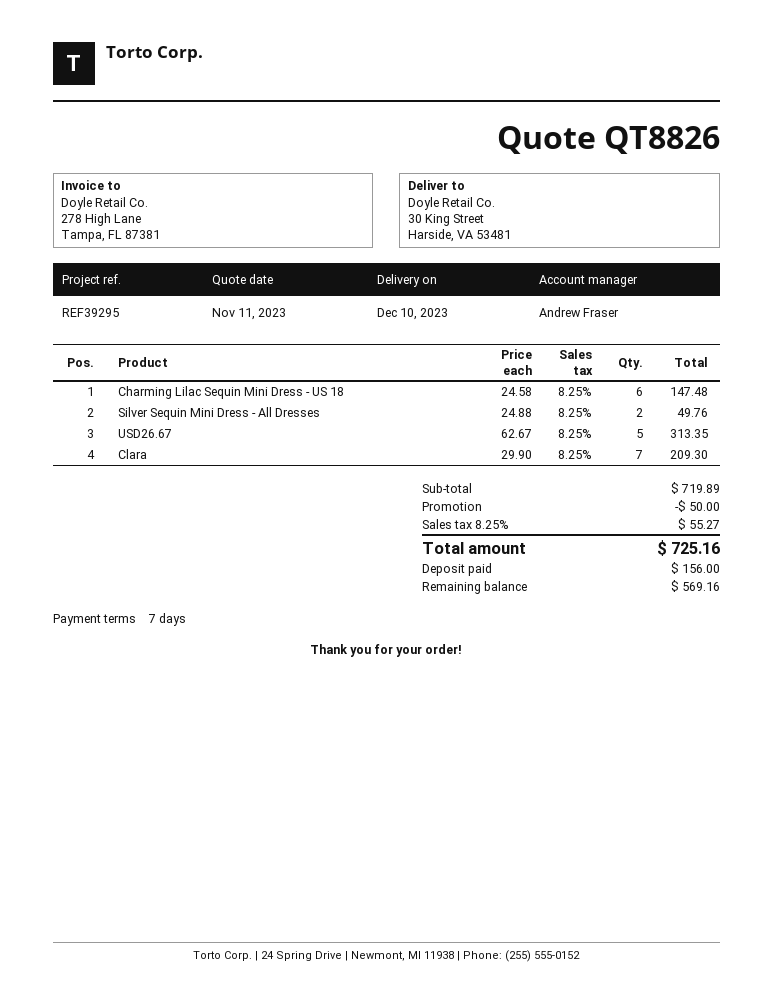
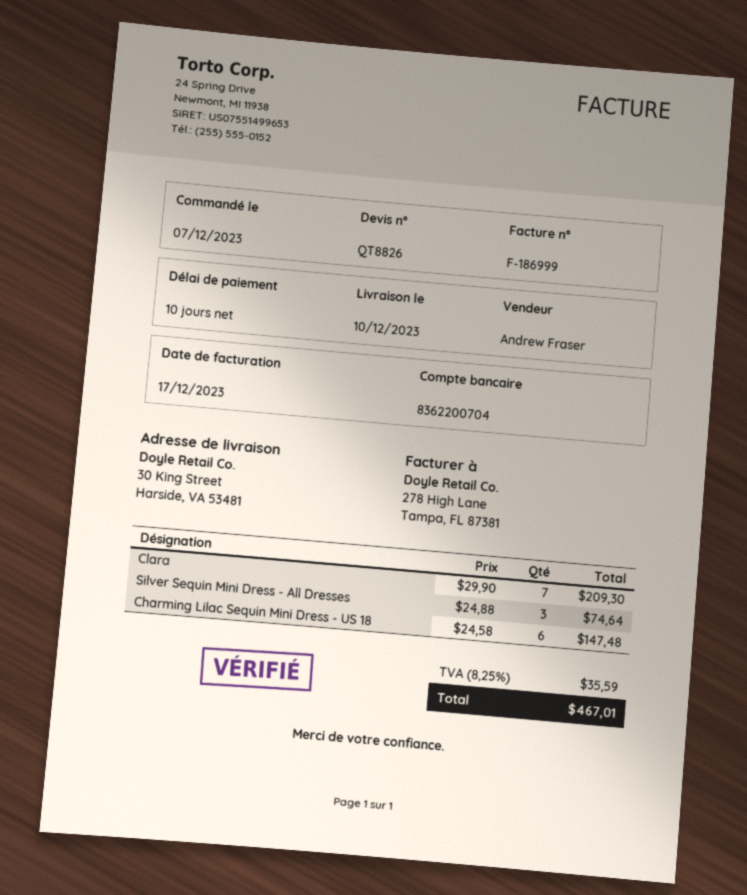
payment terms: 7 days -> 10 days
Silver Sequin Mini Dress - All Dresses: 2 x 24.88 = 49.76 -> 3 x 24.88 = 74.64
USD26.67: 5 x 62.67 = 313.35 -> none
discount: 50.00 -> none
tax: 8.25% = 55.27 -> 8.25% = 35.59
total: 725.16 -> 467.01

